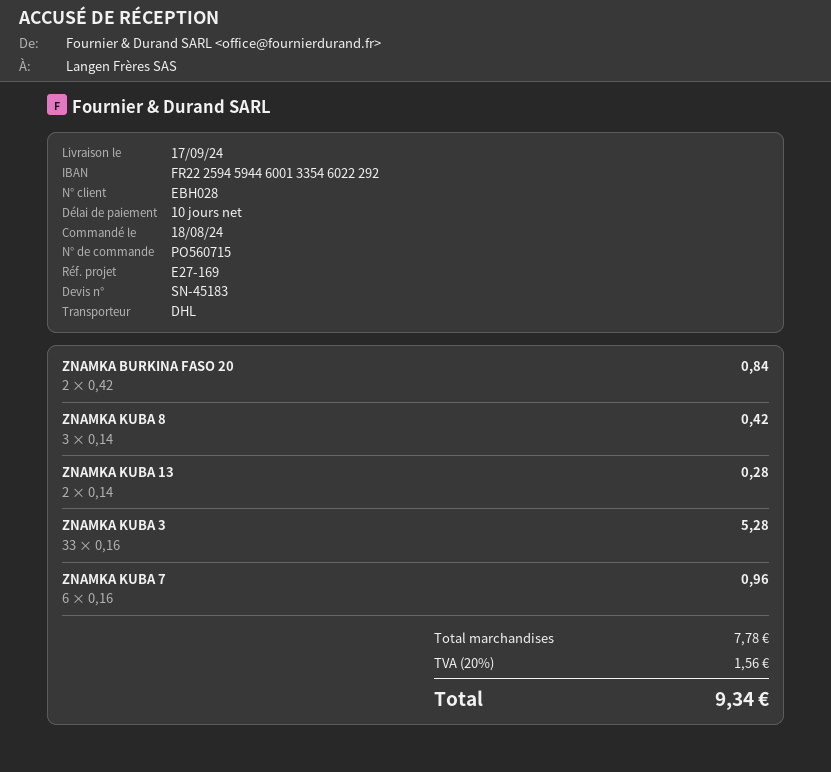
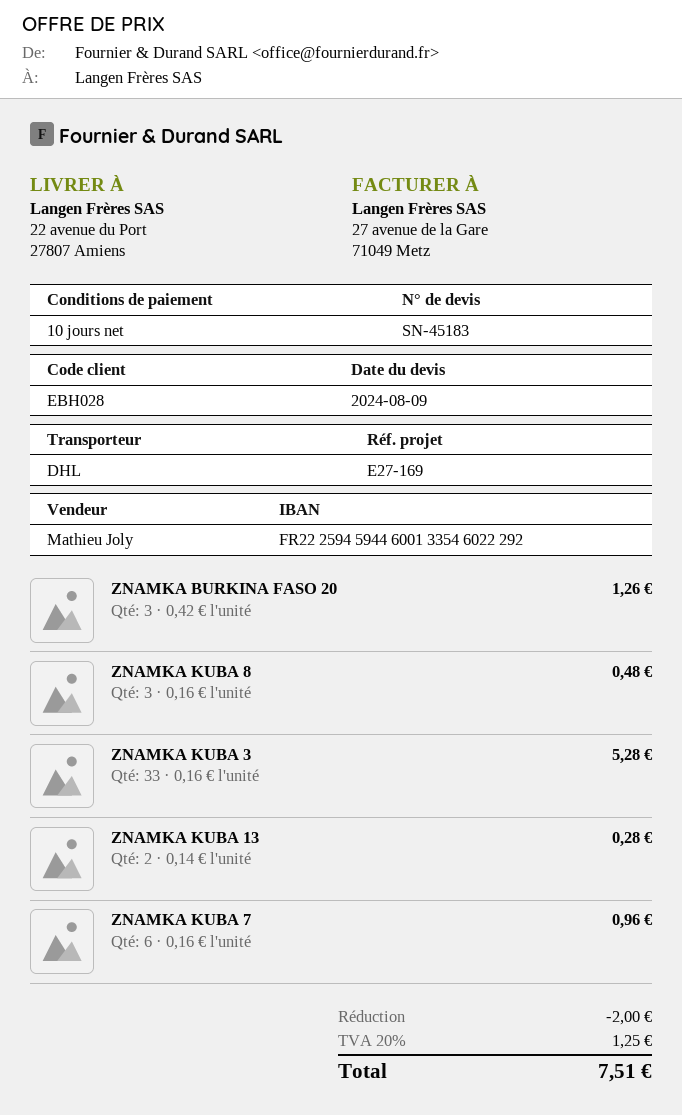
ZNAMKA BURKINA FASO 20: 2 x 0.42 = 0.84 -> 3 x 0.42 = 1.26
ZNAMKA KUBA 8: 3 x 0.14 = 0.42 -> 3 x 0.16 = 0.48
discount: none -> 2.00
tax: 20% = 1.56 -> 20% = 1.25
total: 9.34 -> 7.51

